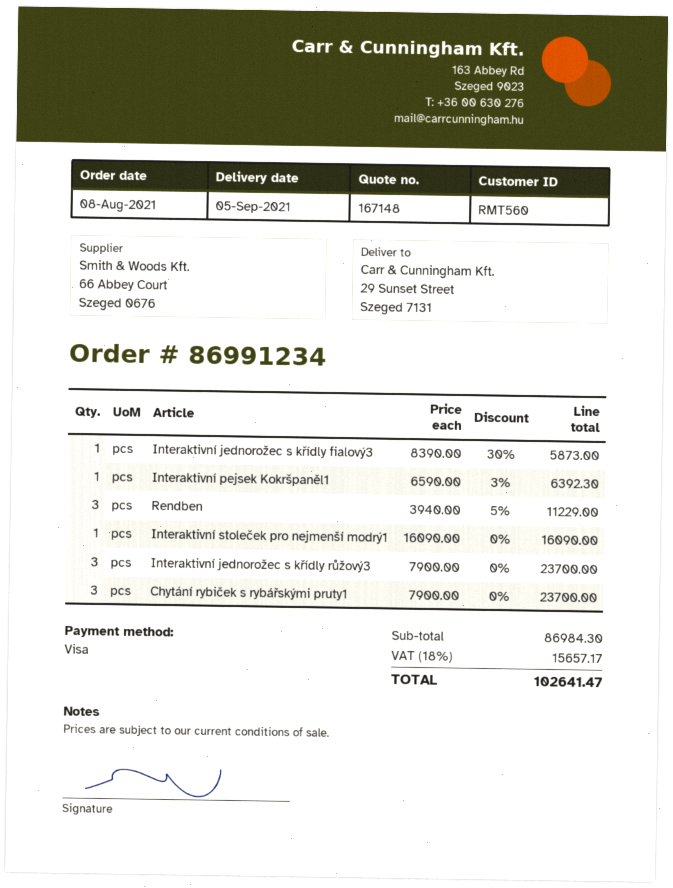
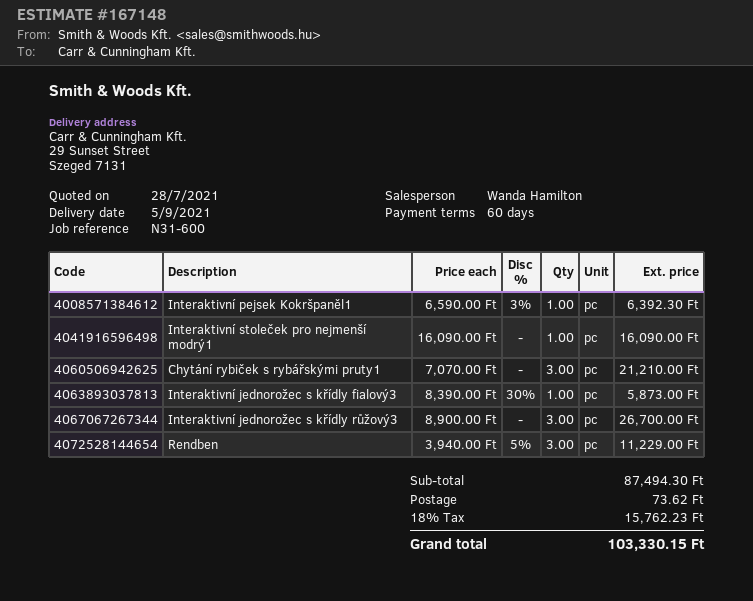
Interaktivní jednorožec s křídly růžový3: 3 x 7900.00 = 23700.00 -> 3 x 8900.00 = 26700.00
Chytání rybiček s rybářskými pruty1: 3 x 7900.00 = 23700.00 -> 3 x 7070.00 = 21210.00
subtotal: 86984.30 -> 87494.30
shipping: none -> 73.62
tax: 18% = 15657.17 -> 18% = 15762.23
total: 102641.47 -> 103330.15

